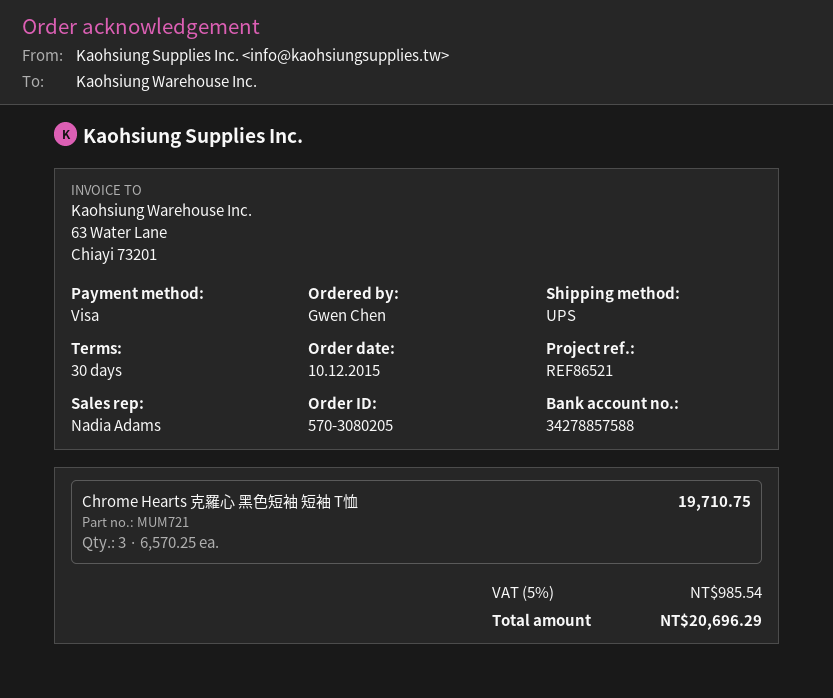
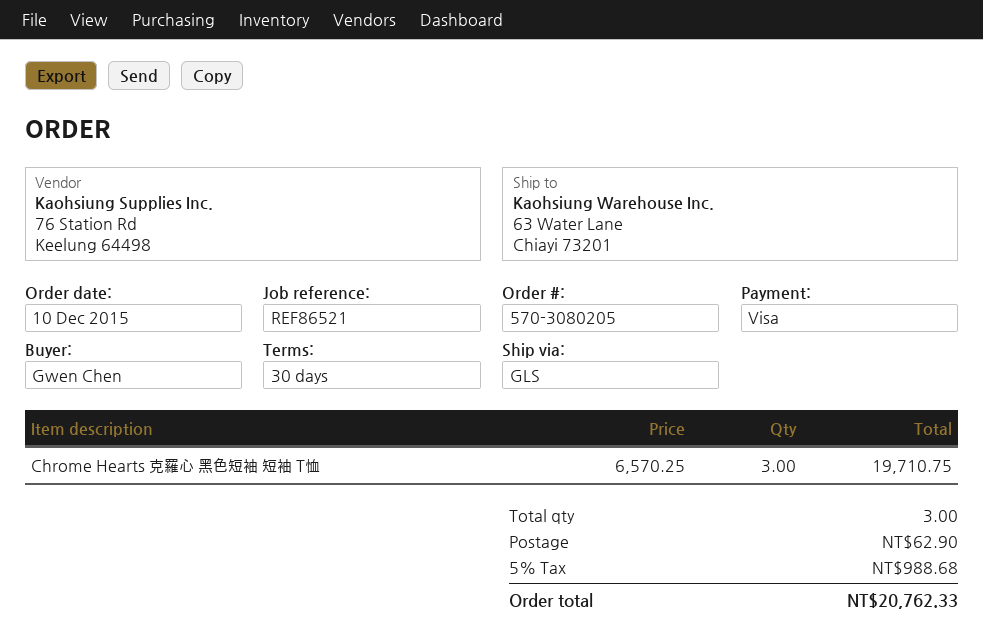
shipping method: UPS -> GLS
shipping: none -> 62.90
tax: 5% = 985.54 -> 5% = 988.68
total: 20696.29 -> 20762.33

